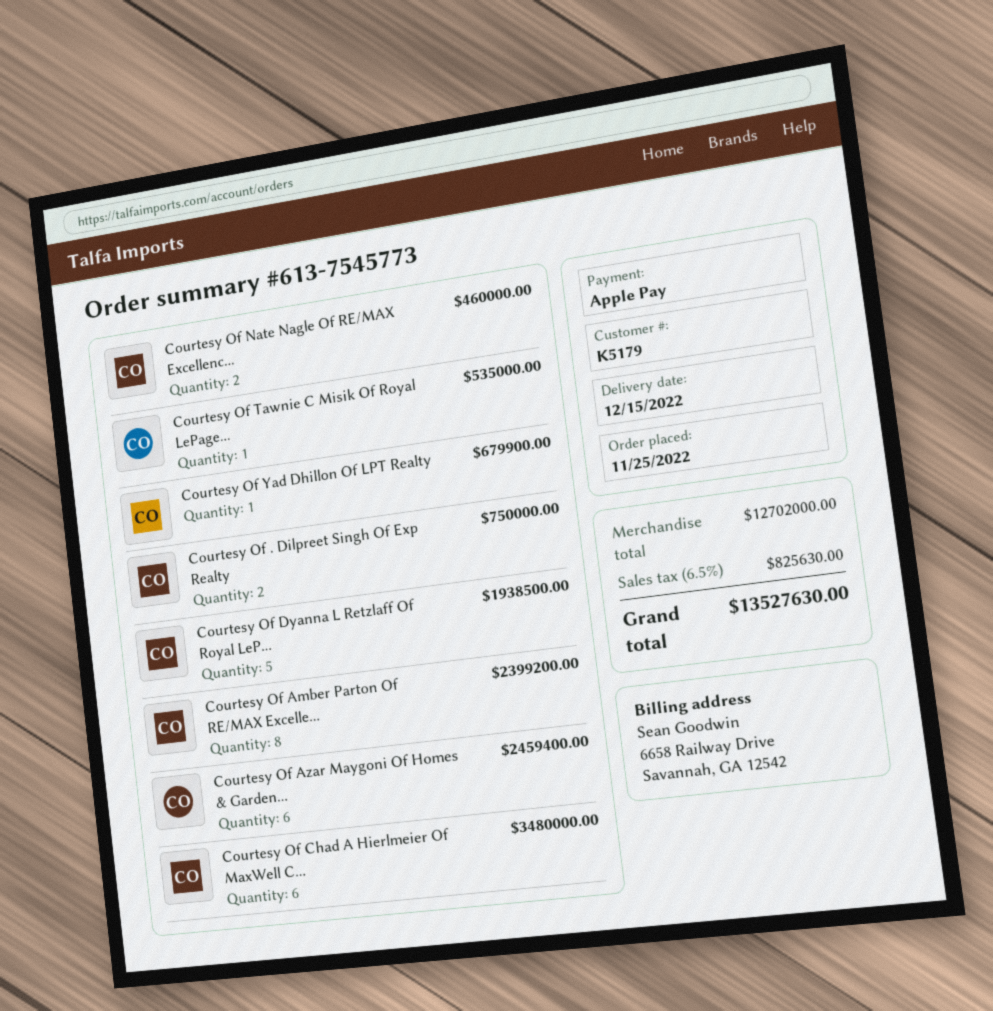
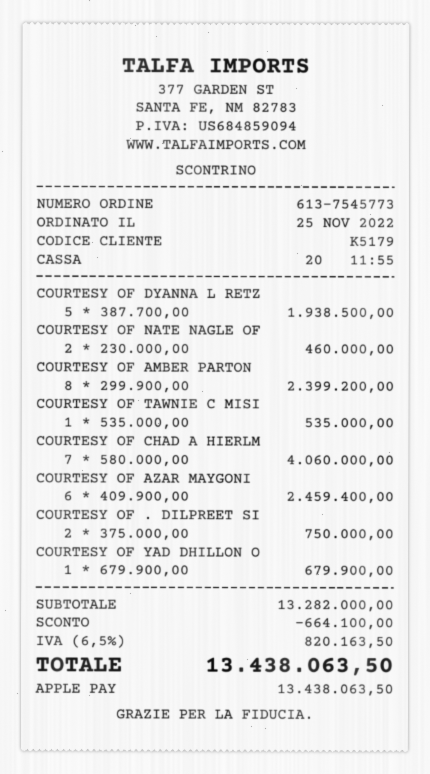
Courtesy Of Chad A Hierlmeier Of MaxWell C...: 6 for 3480000.00 -> 7 for 4060000.00
subtotal: 12702000.00 -> 13282000.00
discount: none -> 664100.00
tax: 6.5% = 825630.00 -> 6.5% = 820163.50
total: 13527630.00 -> 13438063.50

